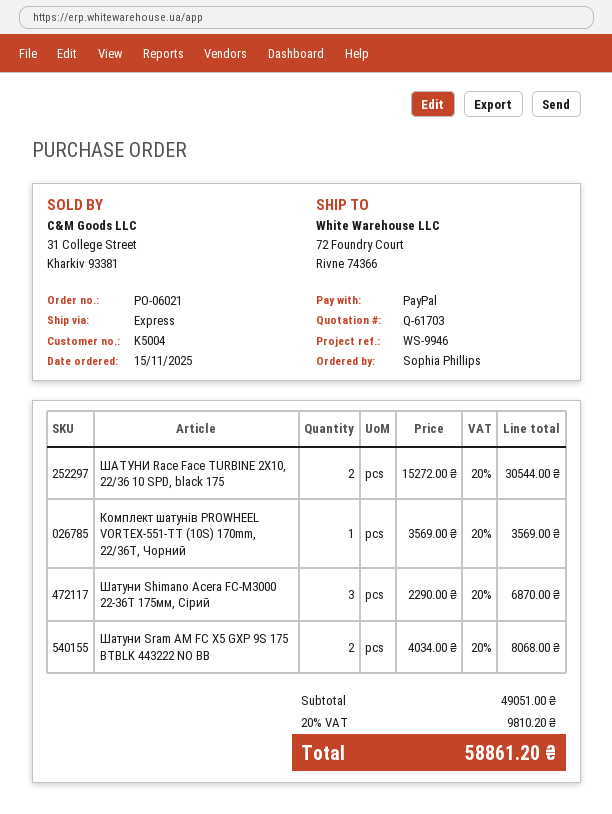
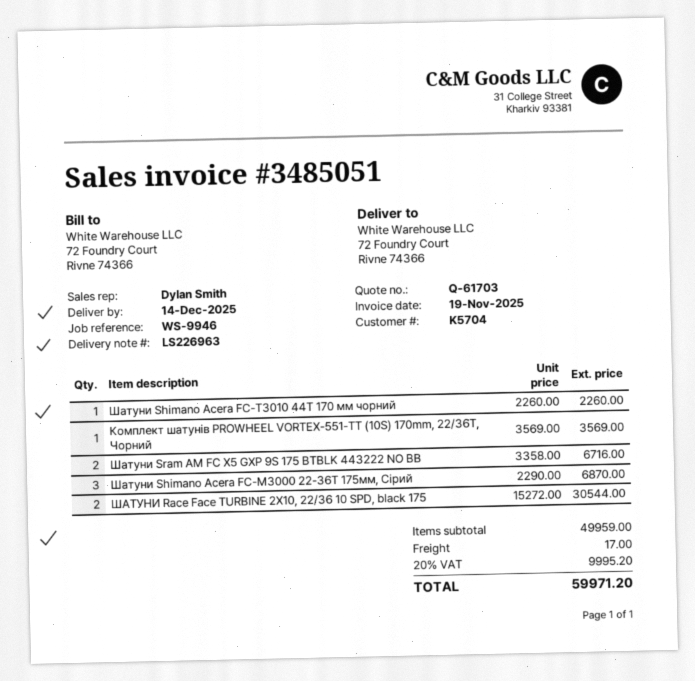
customer number: K5004 -> K5704
Шатуни Sram AM FC X5 GXP 9S 175 BTBLK 443222 NO BB: 2 x 4034.00 = 8068.00 -> 2 x 3358.00 = 6716.00
Шатуни Shimano Acera FC-T3010 44T 170 мм чорний: none -> 1 x 2260.00 = 2260.00
subtotal: 49051.00 -> 49959.00
shipping: none -> 17.00
tax: 20% = 9810.20 -> 20% = 9995.20
total: 58861.20 -> 59971.20

